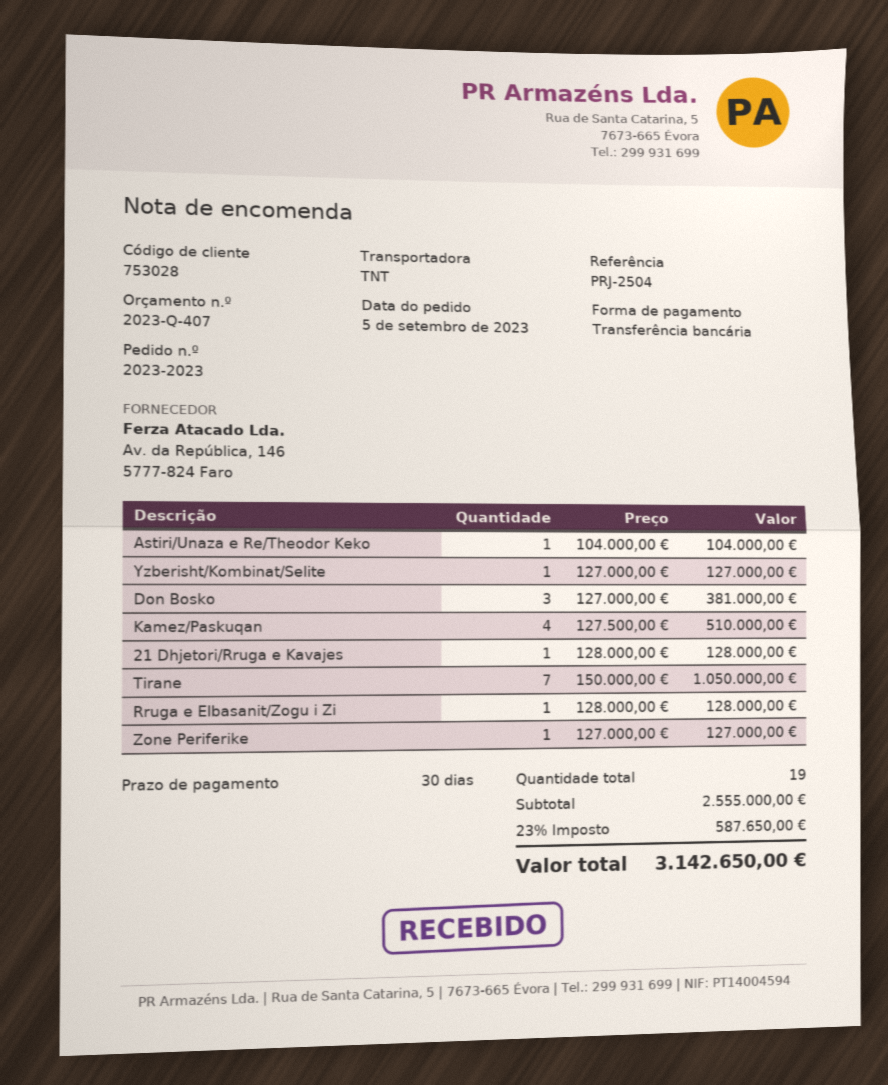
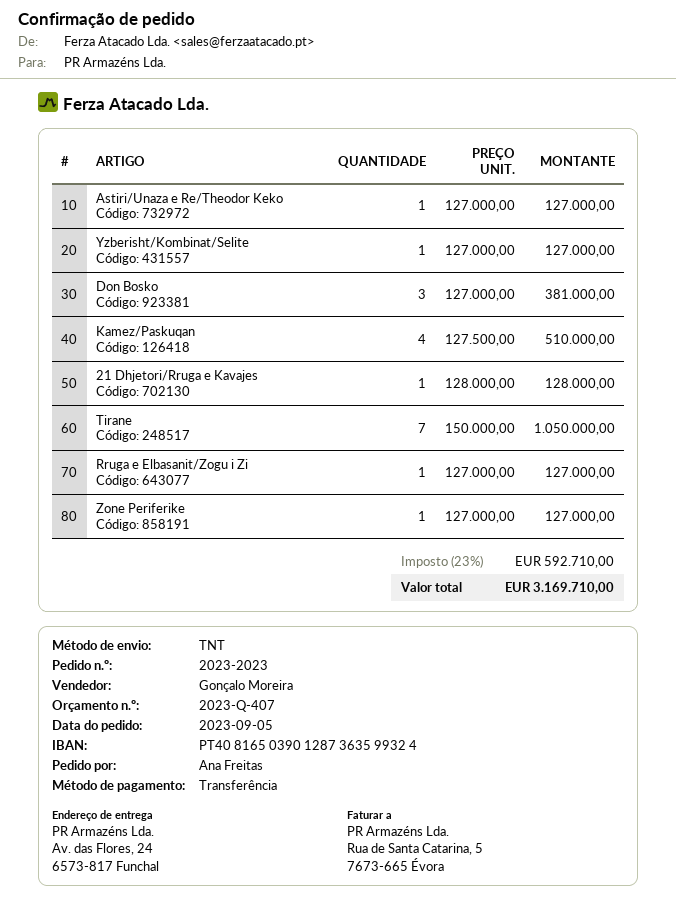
Astiri/Unaza e Re/Theodor Keko: 1 x 104000.00 = 104000.00 -> 1 x 127000.00 = 127000.00
Rruga e Elbasanit/Zogu i Zi: 1 x 128000.00 = 128000.00 -> 1 x 127000.00 = 127000.00
tax: 23% = 587650.00 -> 23% = 592710.00
total: 3142650.00 -> 3169710.00

